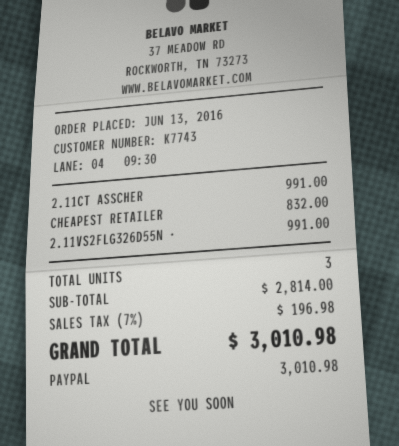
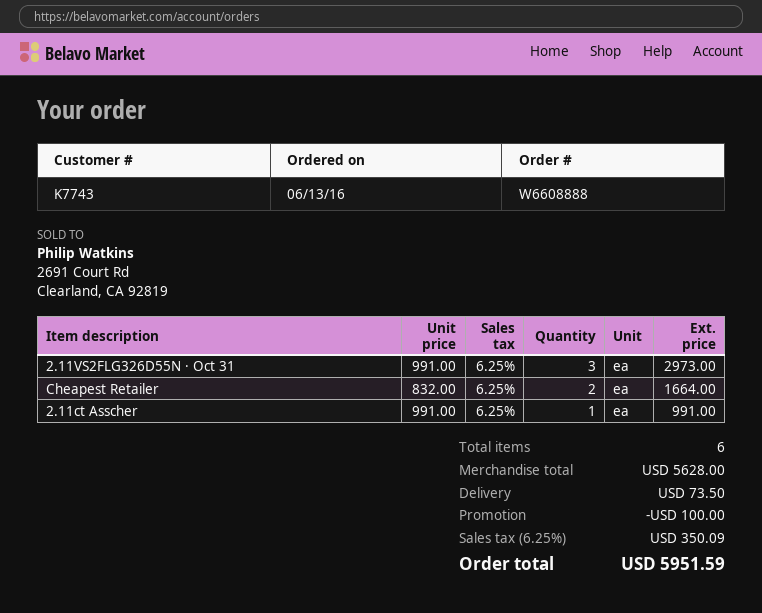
CHEAPEST RETAILER: 1 x 832.00 = 832.00 -> 2 x 832.00 = 1664.00
2.11VS2FLG326D55N ·: 1 x 991.00 = 991.00 -> 3 x 991.00 = 2973.00
total quantity: 3 -> 6
subtotal: 2814.00 -> 5628.00
discount: none -> 100.00
shipping: none -> 73.50
tax: 7% = 196.98 -> 6.25% = 350.09
total: 3010.98 -> 5951.59

